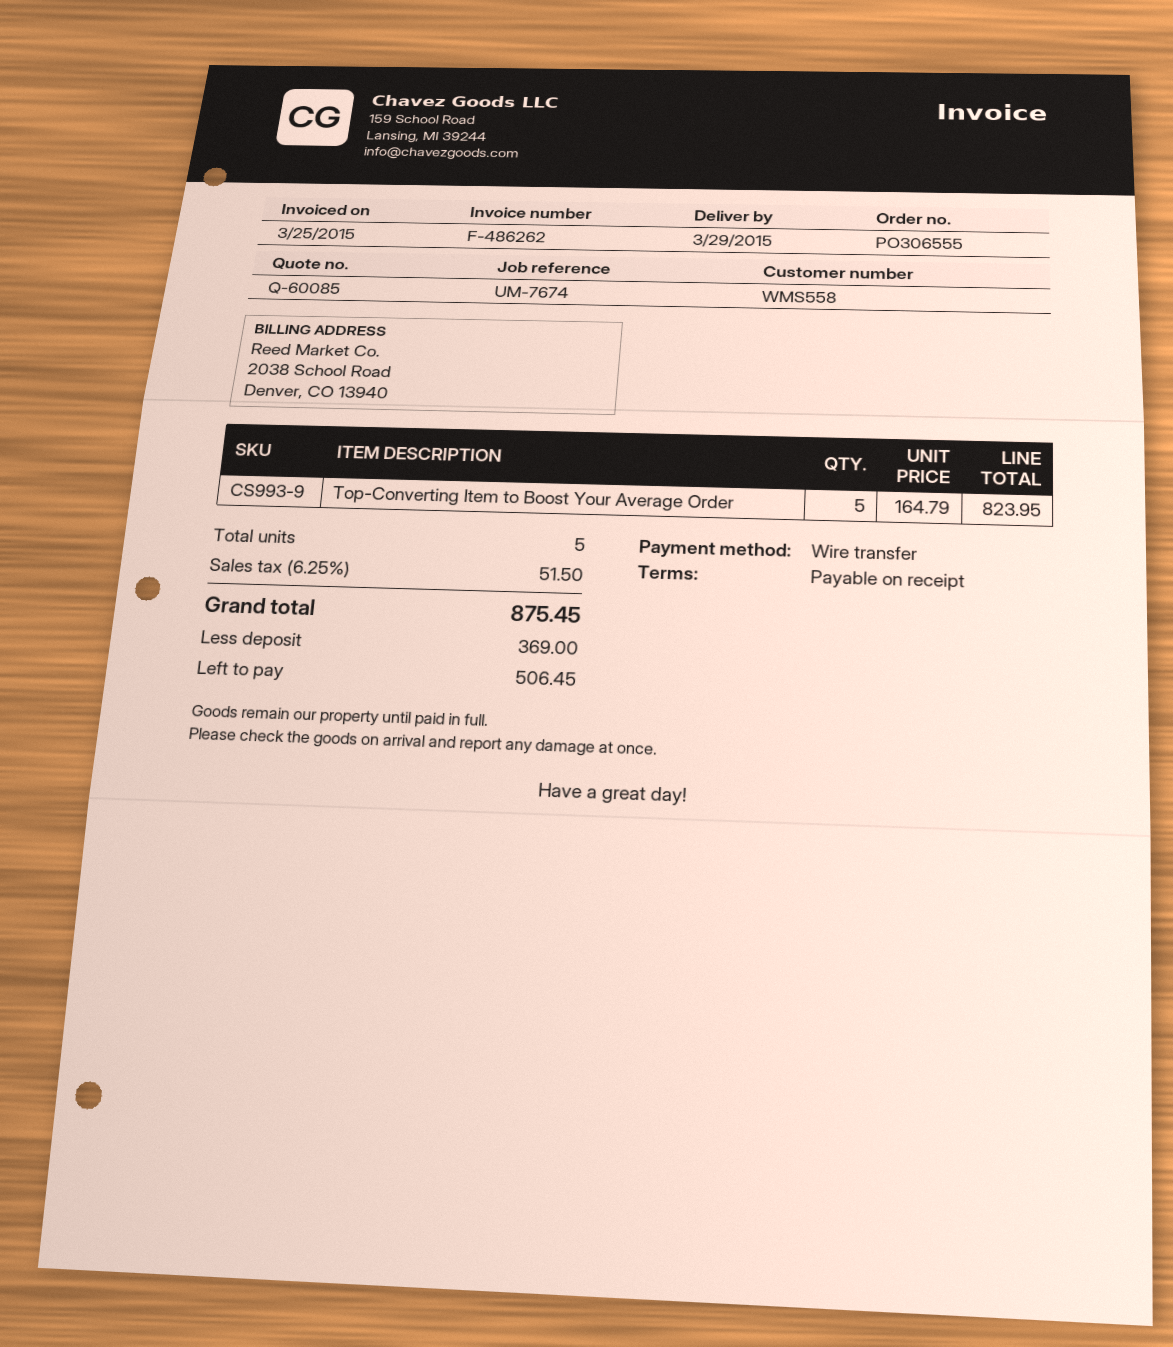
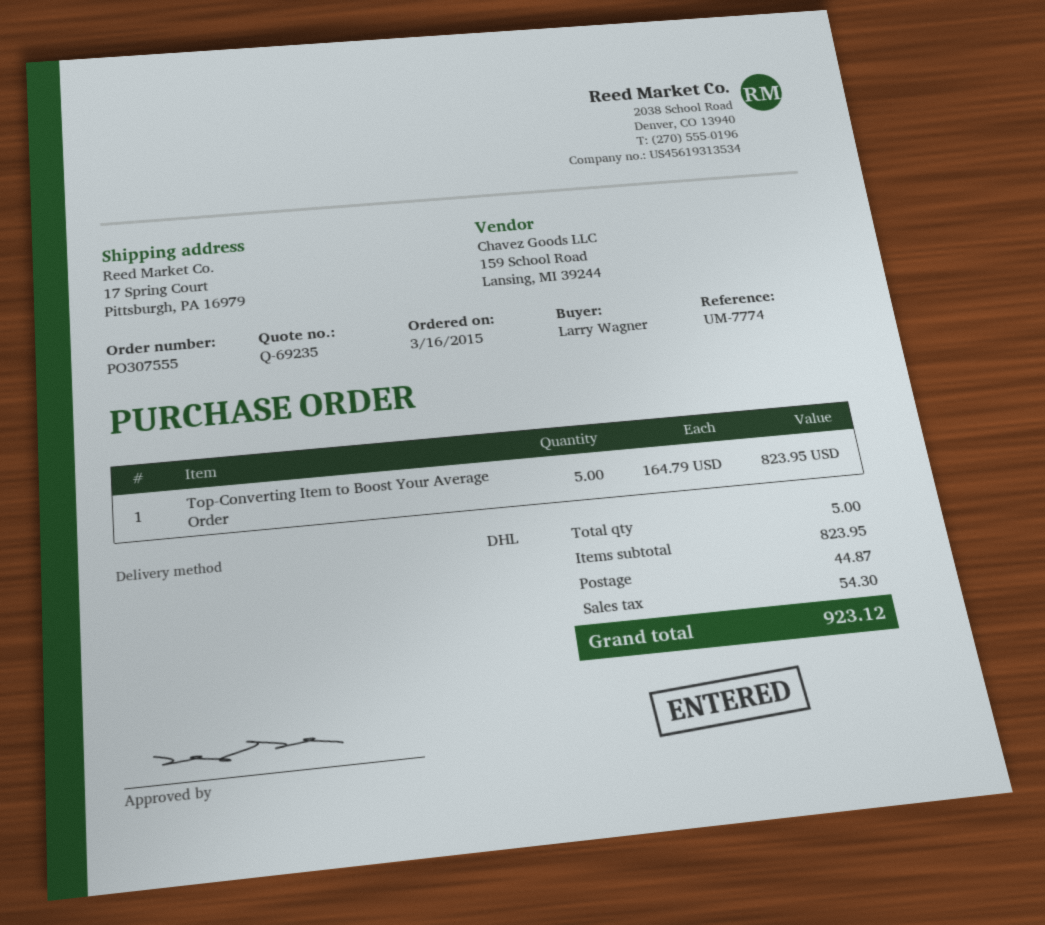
quote number: Q-60085 -> Q-69235
order number: PO306555 -> PO307555
reference: UM-7674 -> UM-7774
shipping: none -> 44.87
tax: 51.50 -> 54.30
total: 875.45 -> 923.12

